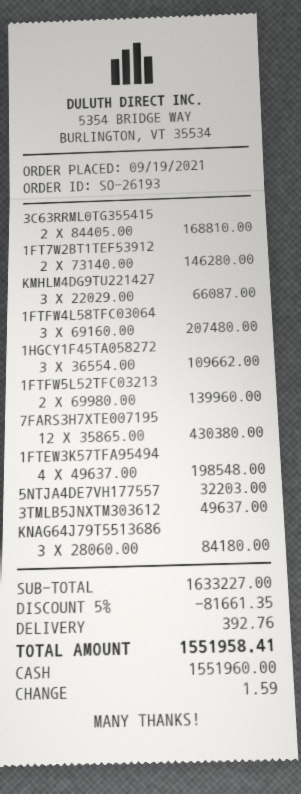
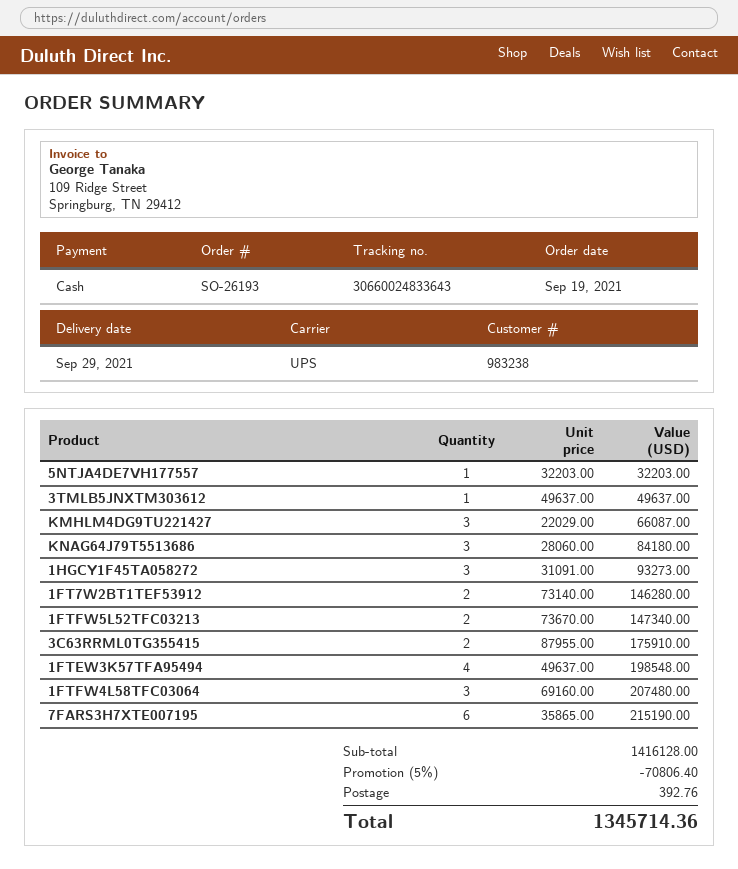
3C63RRML0TG355415: 2 x 84405.00 = 168810.00 -> 2 x 87955.00 = 175910.00
1HGCY1F45TA058272: 3 x 36554.00 = 109662.00 -> 3 x 31091.00 = 93273.00
1FTFW5L52TFC03213: 2 x 69980.00 = 139960.00 -> 2 x 73670.00 = 147340.00
7FARS3H7XTE007195: 12 x 35865.00 = 430380.00 -> 6 x 35865.00 = 215190.00
subtotal: 1633227.00 -> 1416128.00
discount: 5% = 81661.35 -> 5% = 70806.40
total: 1551958.41 -> 1345714.36

